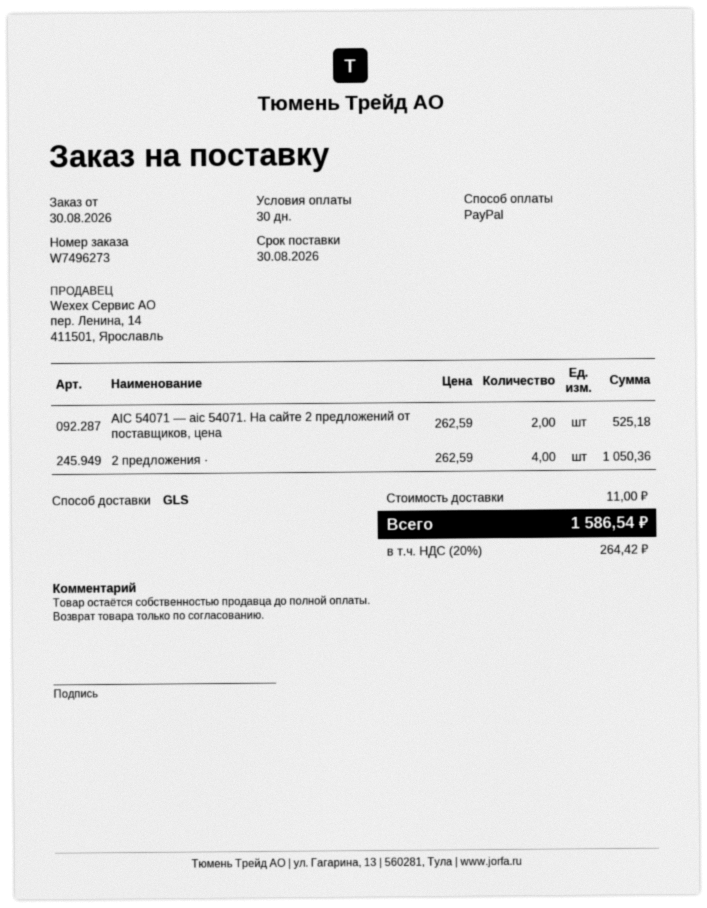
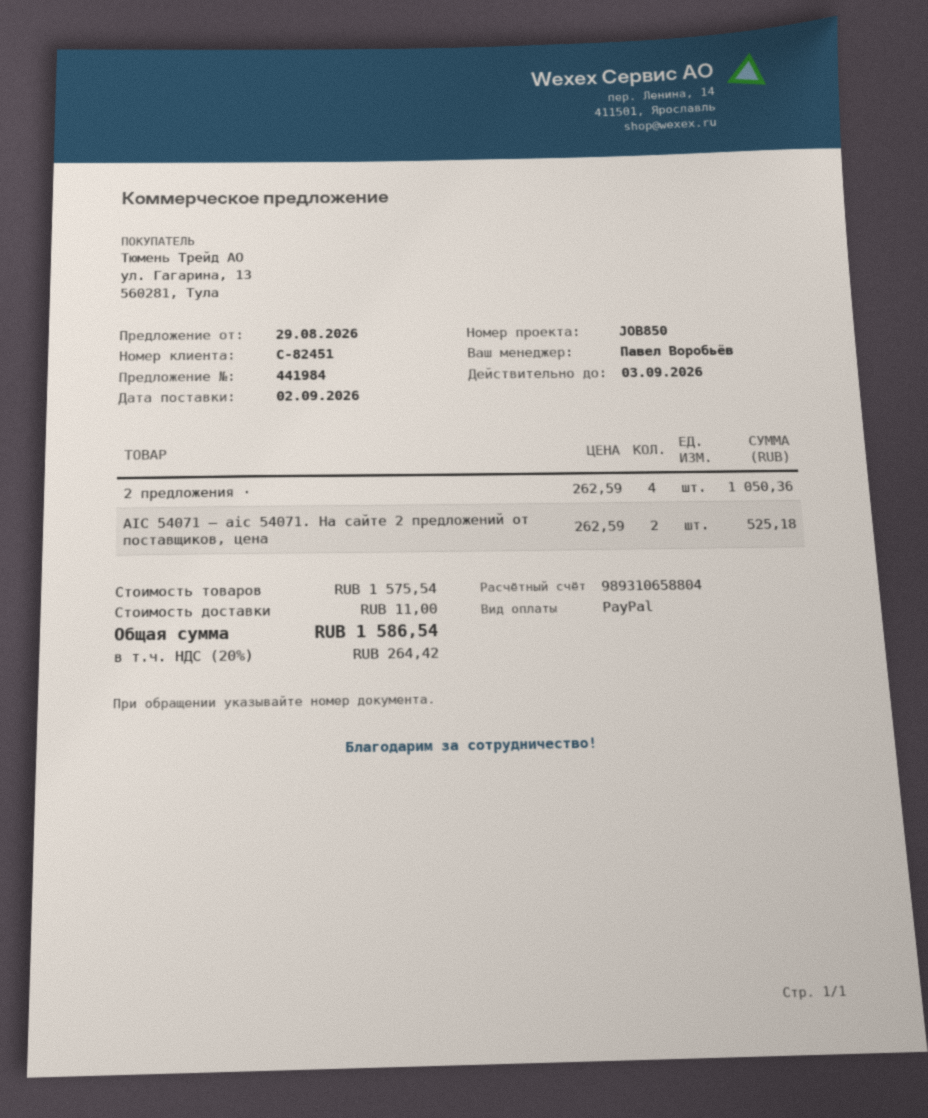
delivery date: 2026-08-30 -> 2026-09-02

